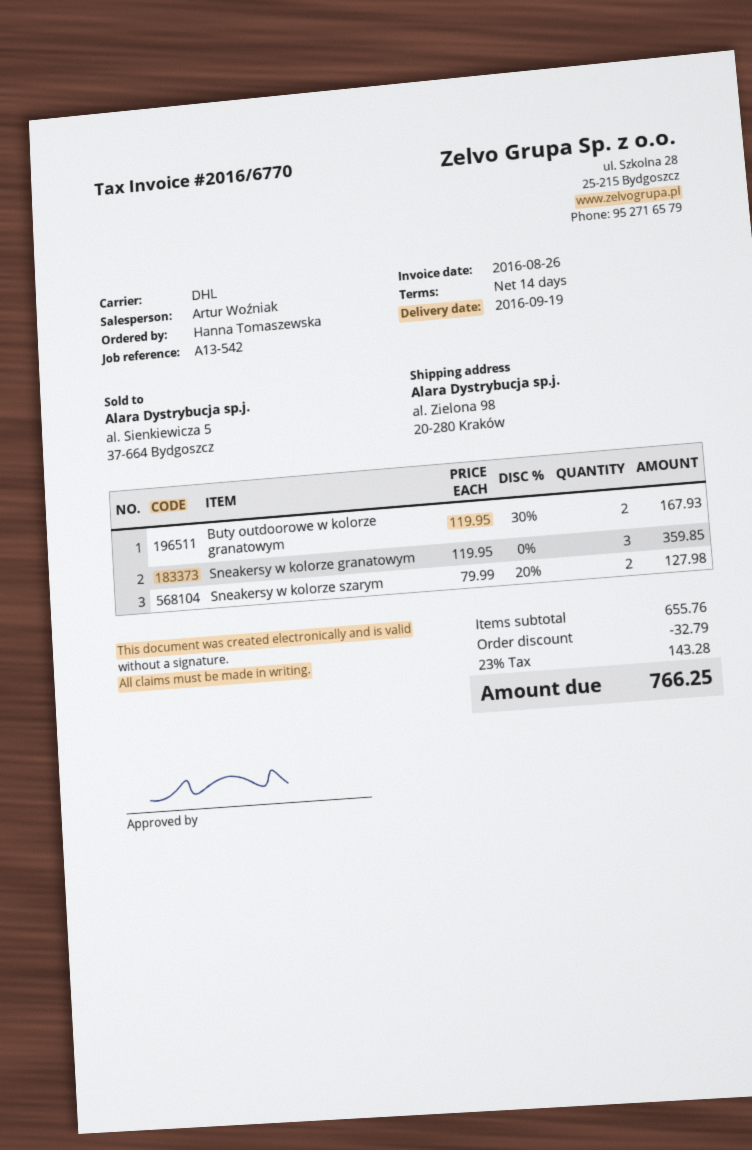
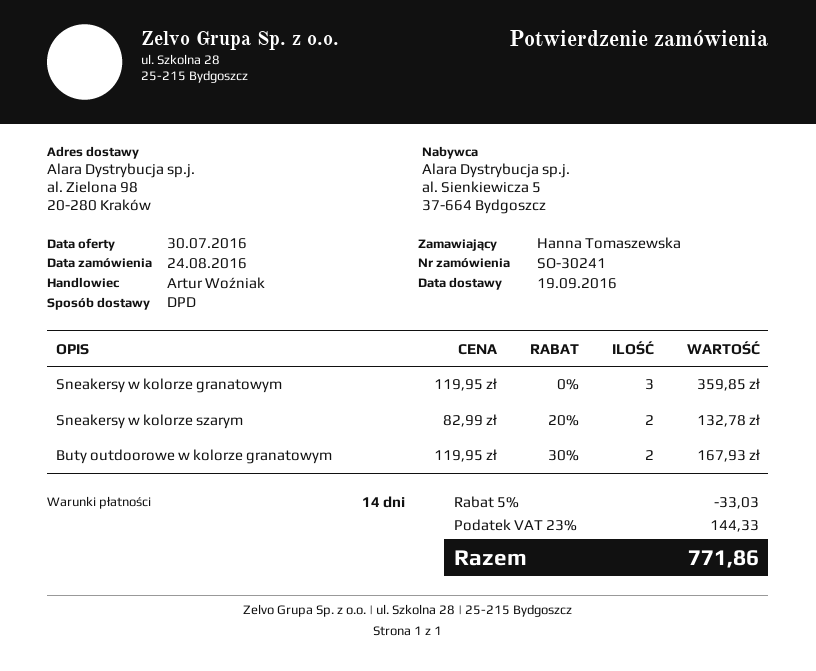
shipping method: DHL -> DPD
Sneakersy w kolorze szarym: 2 x 79.99 - 20% = 127.98 -> 2 x 82.99 - 20% = 132.78
discount: 32.79 -> 33.03
tax: 23% = 143.28 -> 23% = 144.33
total: 766.25 -> 771.86

